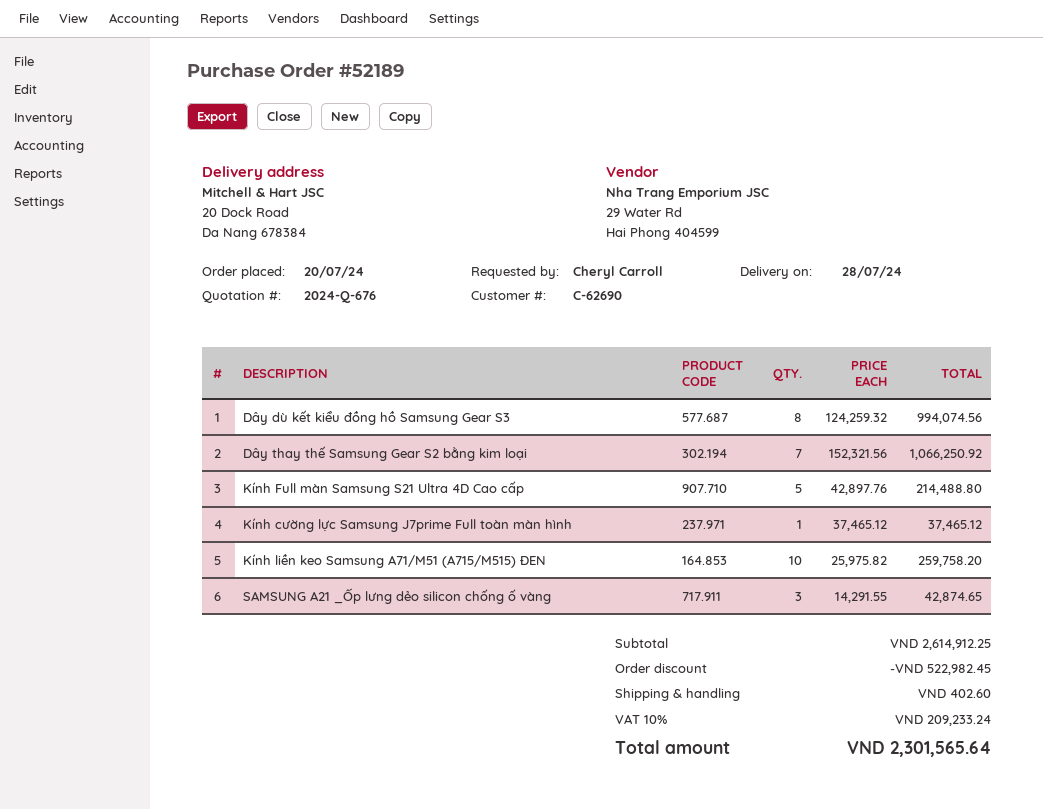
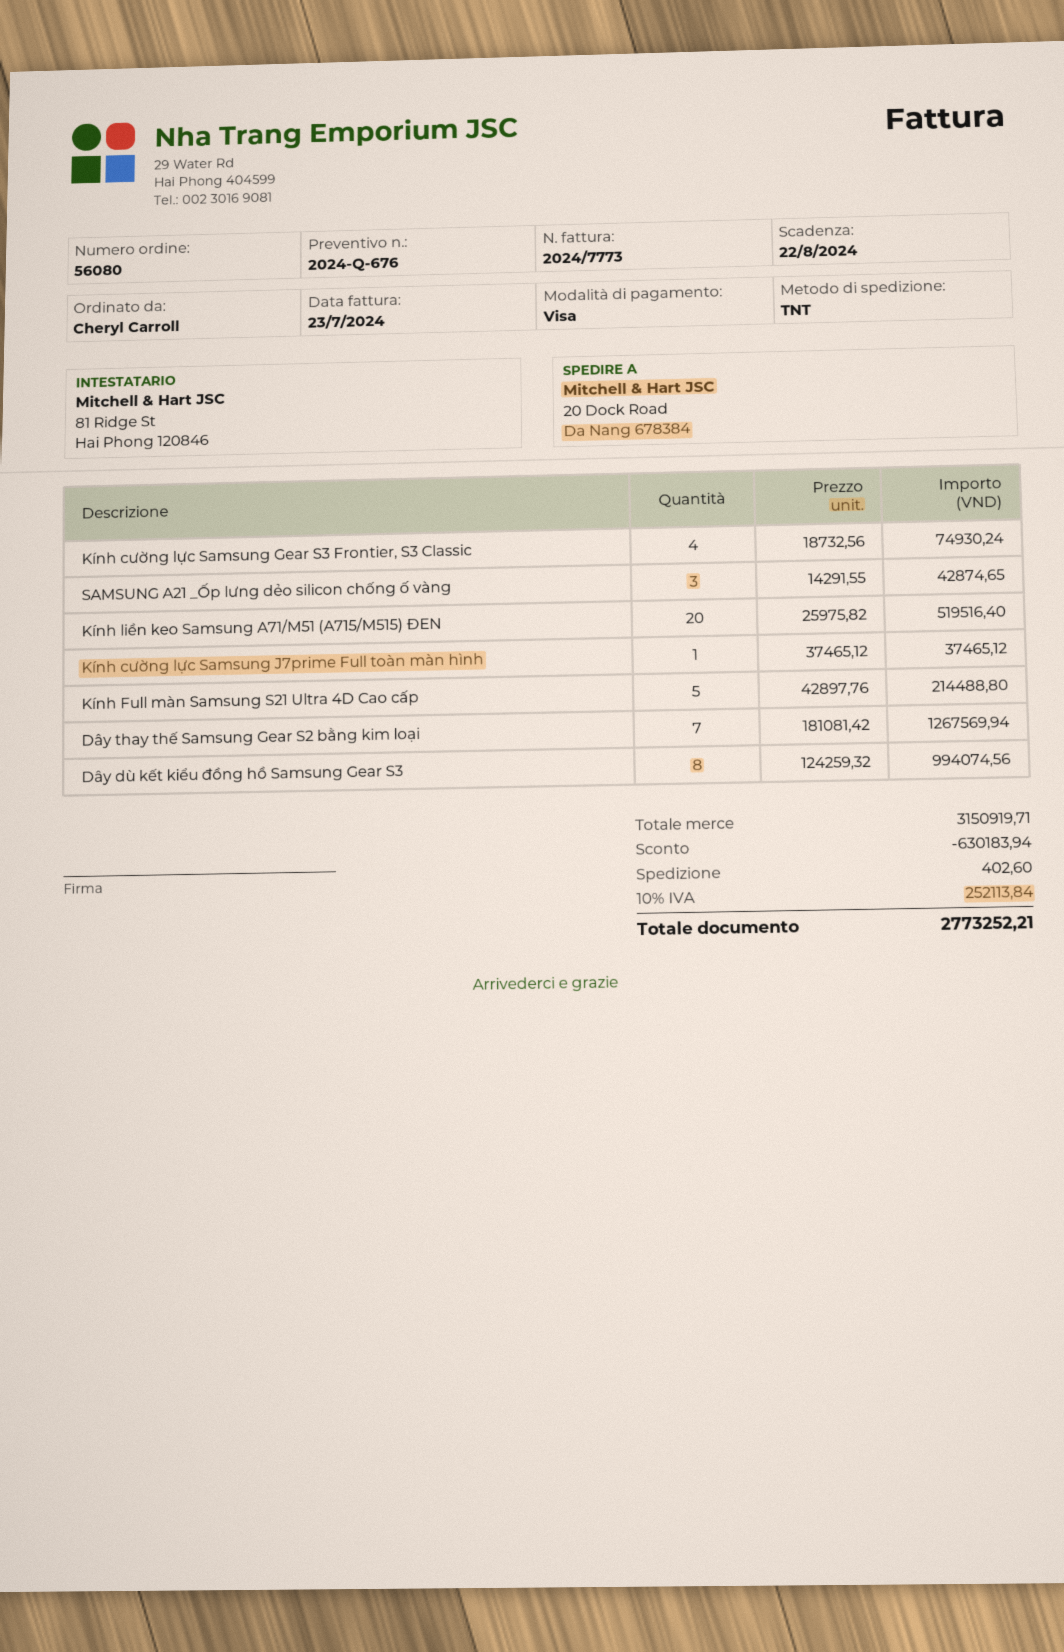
order number: 52189 -> 56080
Dây thay thế Samsung Gear S2 bằng kim loại: 7 x 152321.56 = 1066250.92 -> 7 x 181081.42 = 1267569.94
Kính liền keo Samsung A71/M51 (A715/M515) ĐEN: 10 x 25975.82 = 259758.20 -> 20 x 25975.82 = 519516.40
Kính cường lực Samsung Gear S3 Frontier, S3 Classic: none -> 4 x 18732.56 = 74930.24
subtotal: 2614912.25 -> 3150919.71
discount: 522982.45 -> 630183.94
tax: 10% = 209233.24 -> 10% = 252113.84
total: 2301565.64 -> 2773252.21

